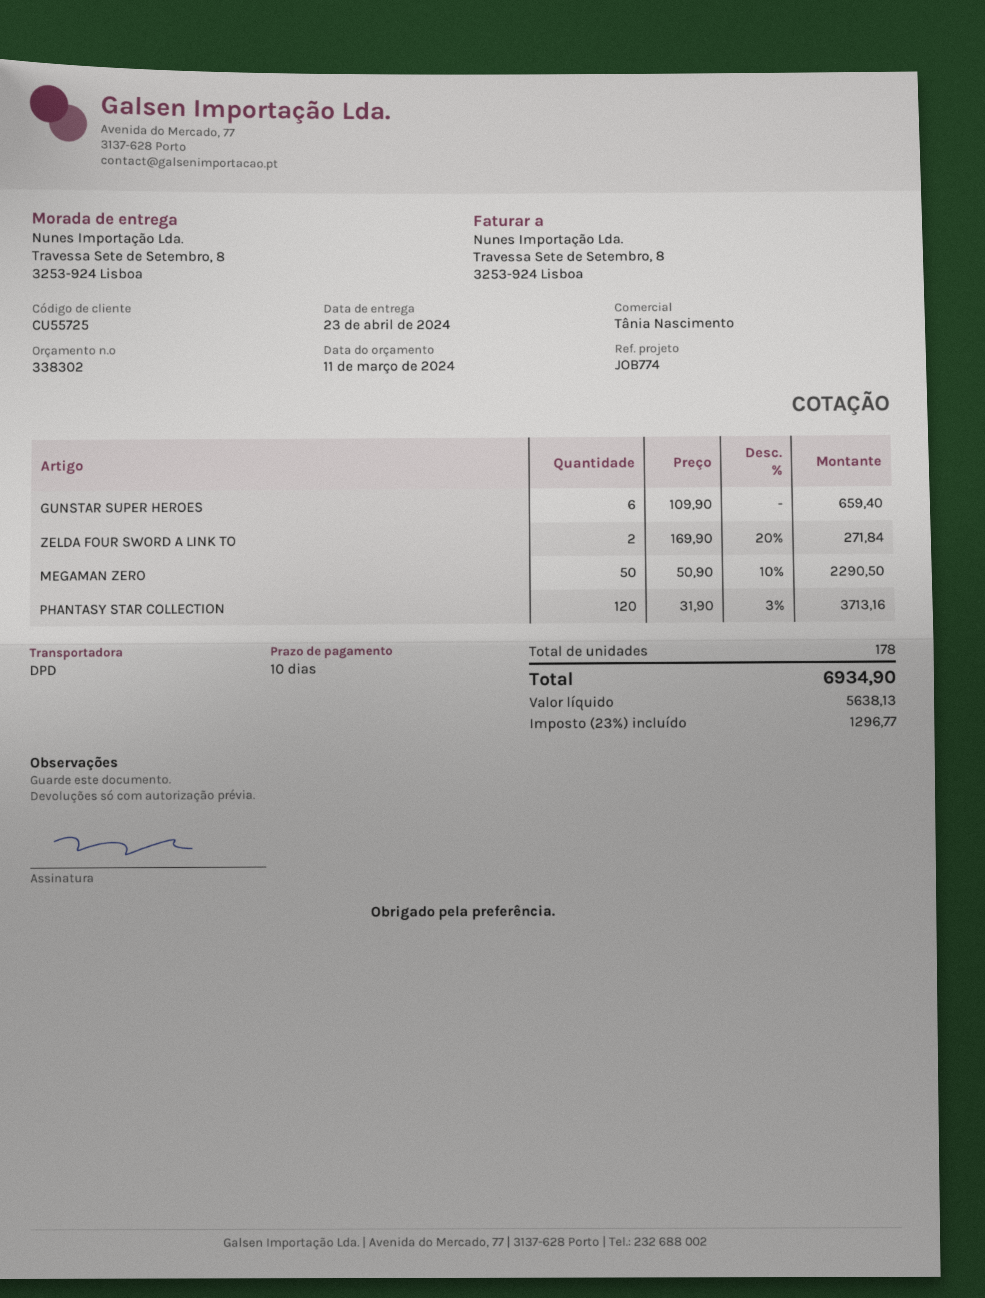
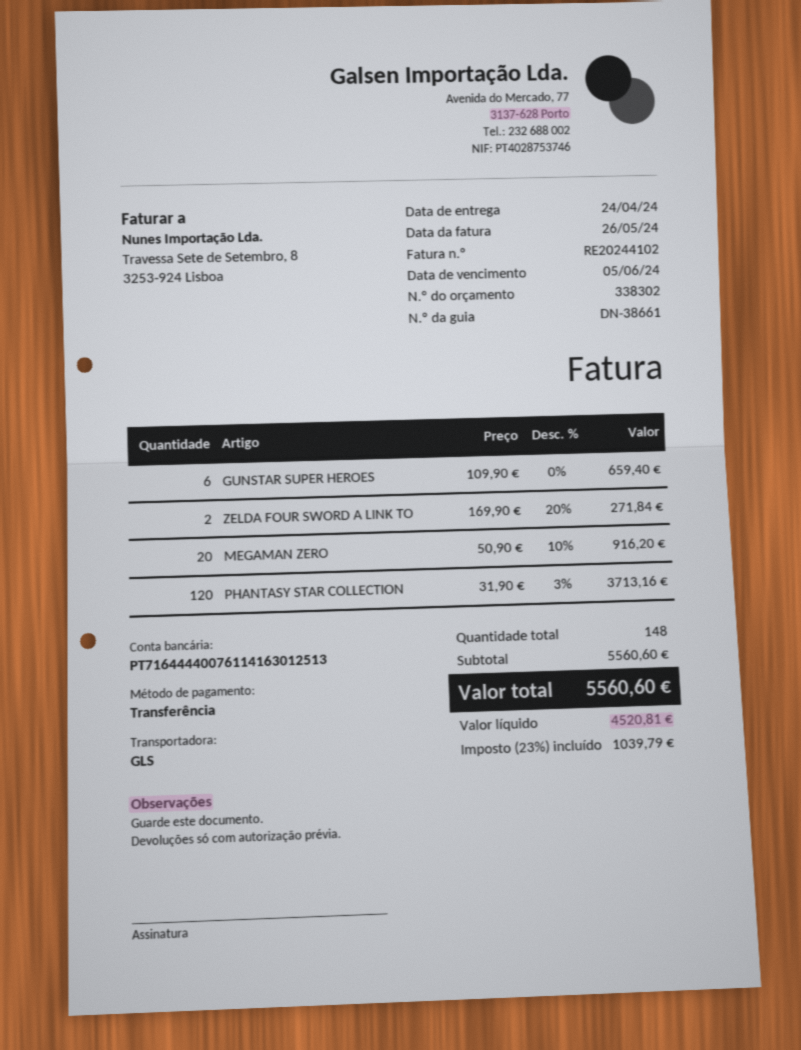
delivery date: 2024-04-23 -> 2024-04-24
shipping method: DPD -> GLS
MEGAMAN ZERO: 50 x 50.90 - 10% = 2290.50 -> 20 x 50.90 - 10% = 916.20
total quantity: 178 -> 148
net: 5638.13 -> 4520.81
tax: 23% = 1296.77 -> 23% = 1039.79
total: 6934.90 -> 5560.60

